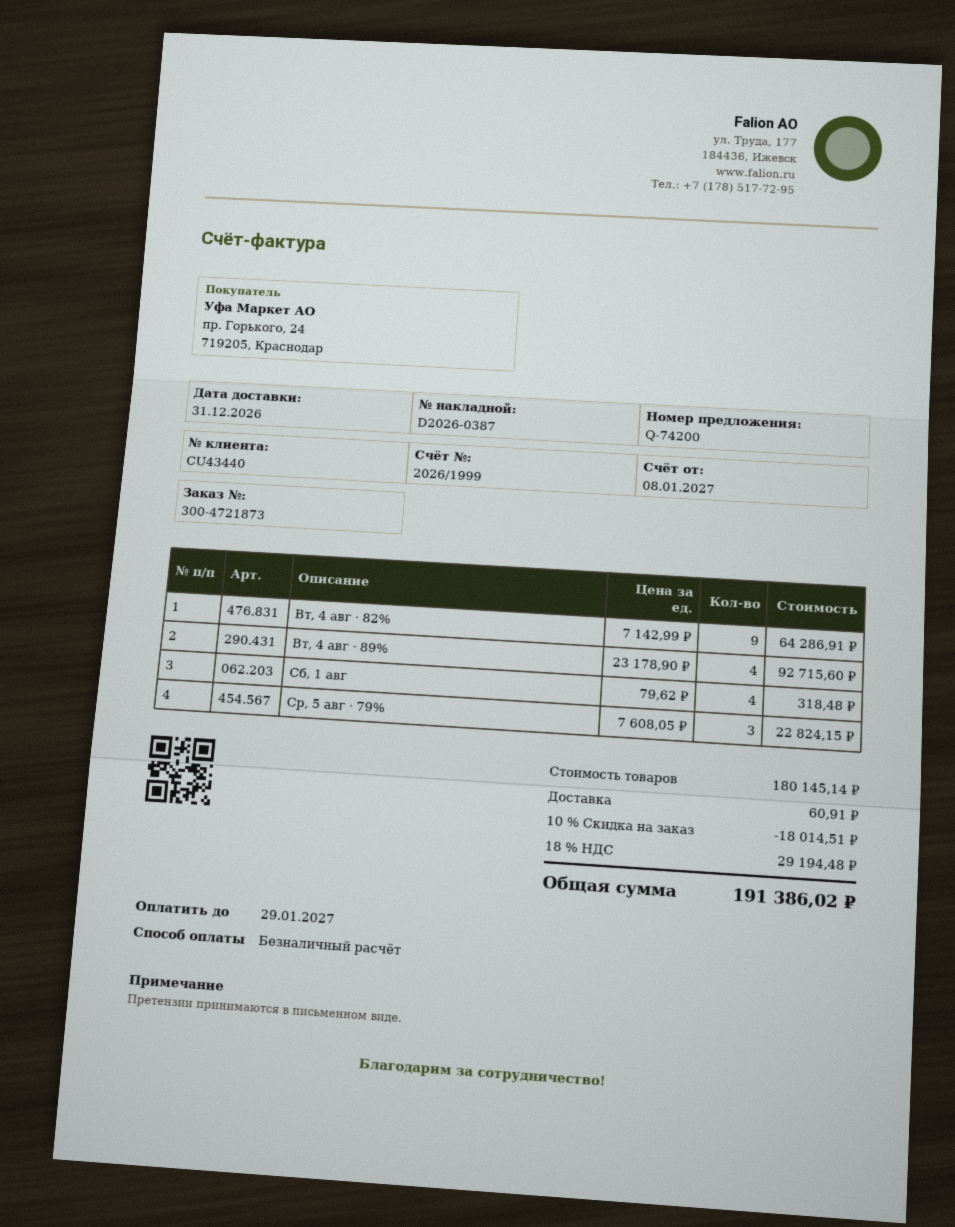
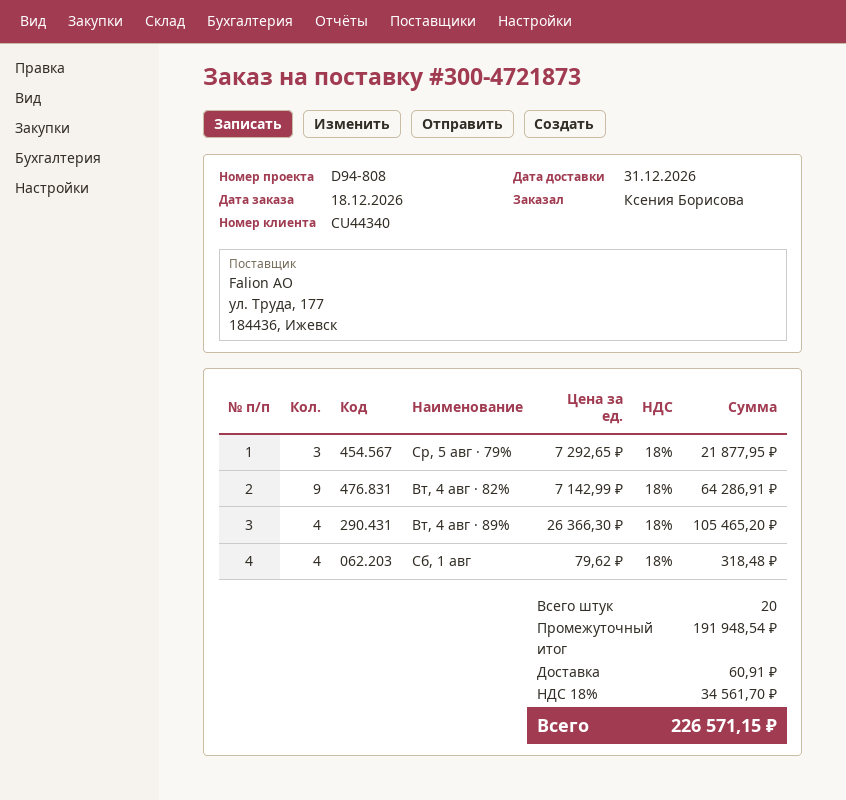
customer number: CU43440 -> CU44340
Вт, 4 авг · 89%: 4 x 23178.90 = 92715.60 -> 4 x 26366.30 = 105465.20
Ср, 5 авг · 79%: 3 x 7608.05 = 22824.15 -> 3 x 7292.65 = 21877.95
subtotal: 180145.14 -> 191948.54
discount: 10% = 18014.51 -> none
tax: 18% = 29194.48 -> 18% = 34561.70
total: 191386.02 -> 226571.15

